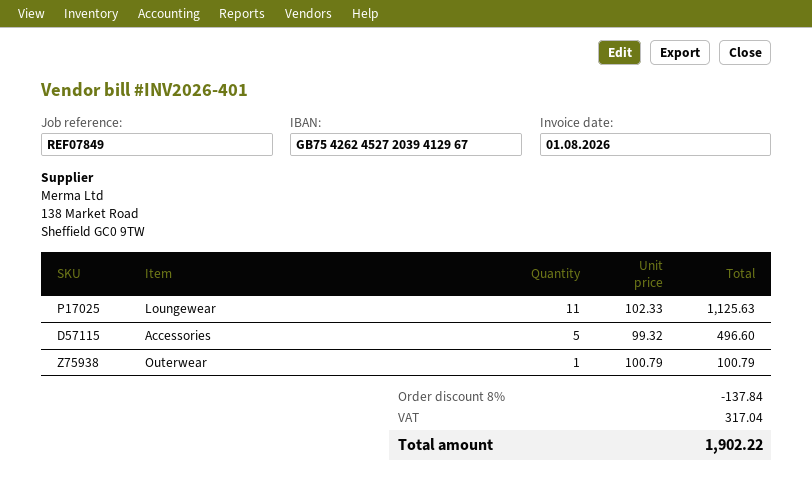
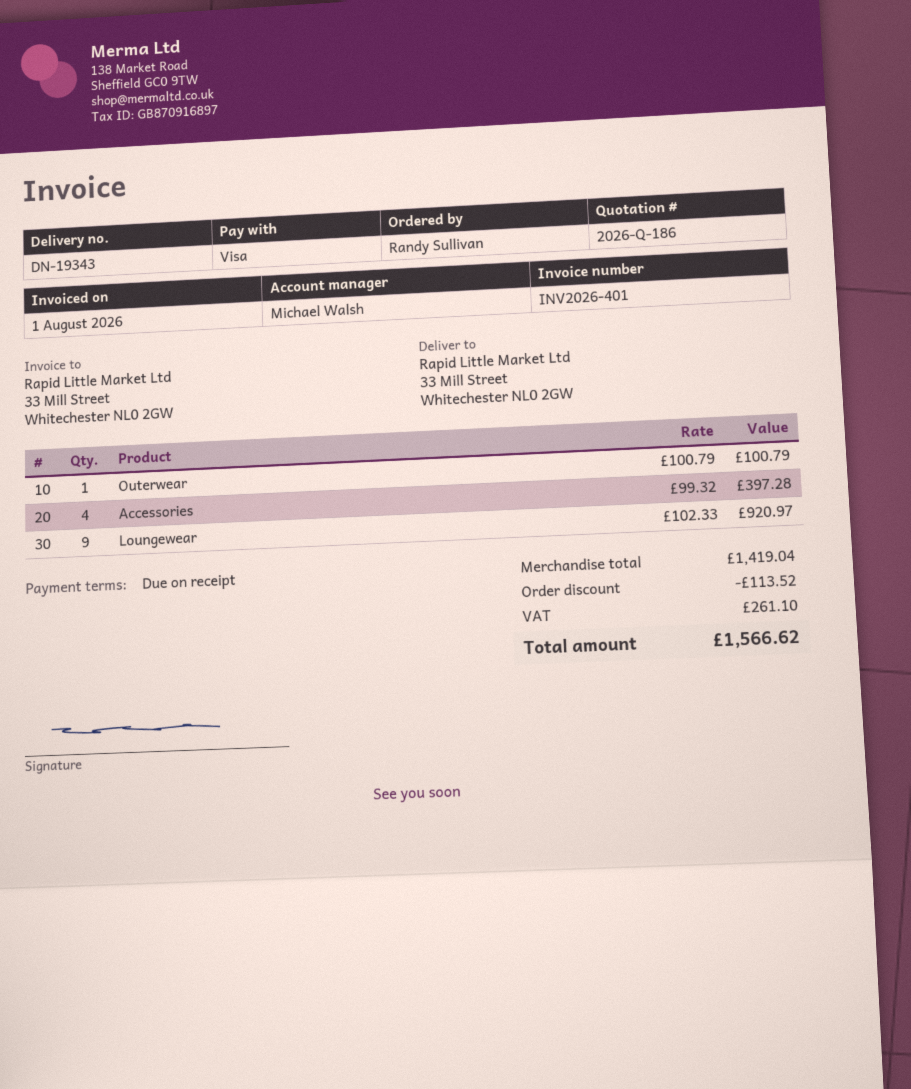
Loungewear: 11 x 102.33 = 1125.63 -> 9 x 102.33 = 920.97
Accessories: 5 x 99.32 = 496.60 -> 4 x 99.32 = 397.28
discount: 137.84 -> 113.52
tax: 317.04 -> 261.10
total: 1902.22 -> 1566.62

